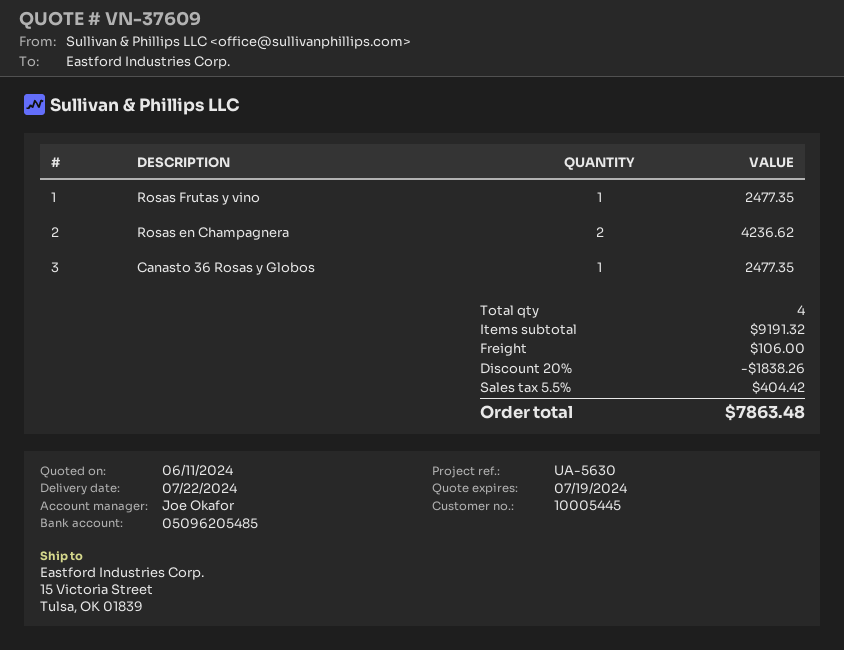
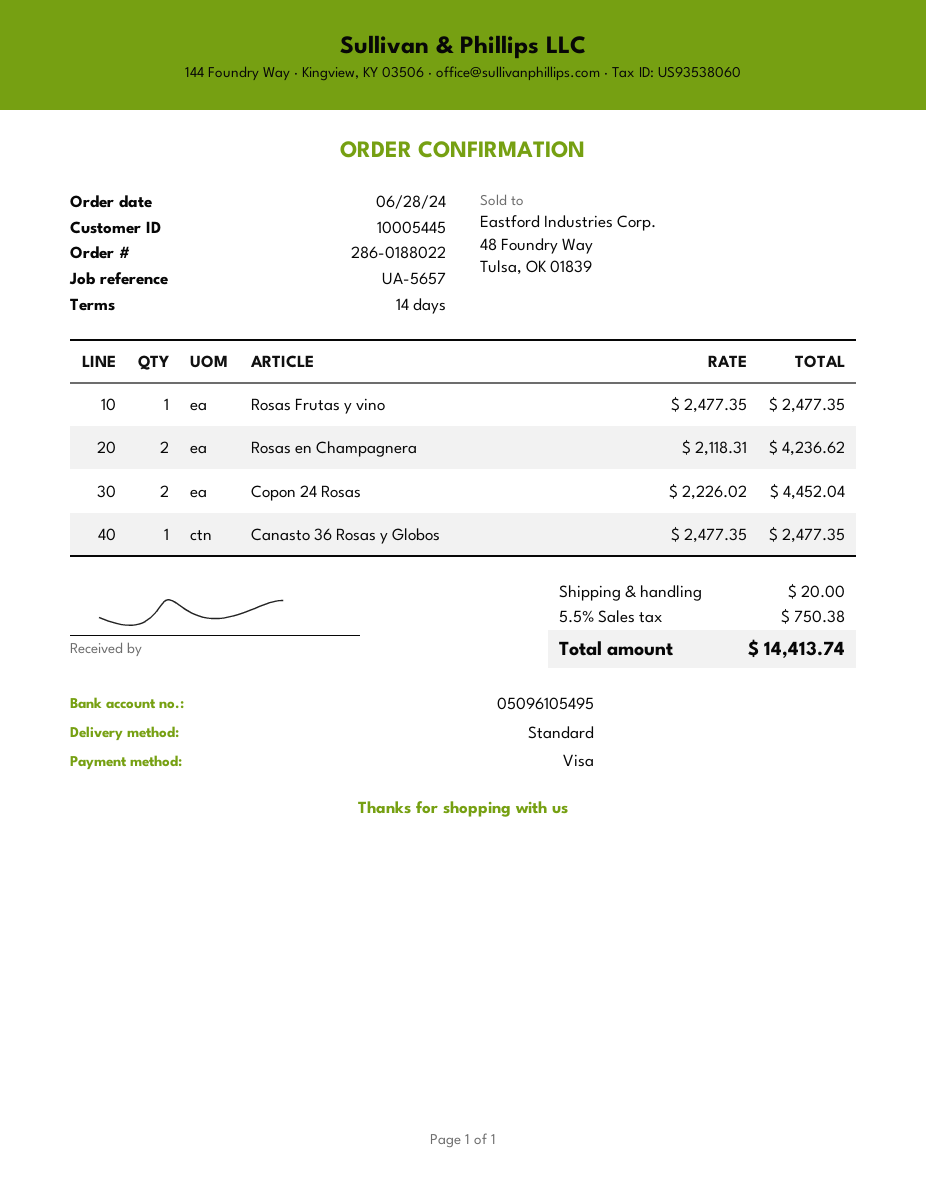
reference: UA-5630 -> UA-5657
bank account: 05096205485 -> 05096105495
Copon 24 Rosas: none -> 2 for 4452.04
discount: 20% = 1838.26 -> none
shipping: 106.00 -> 20.00
tax: 5.5% = 404.42 -> 5.5% = 750.38
total: 7863.48 -> 14413.74

